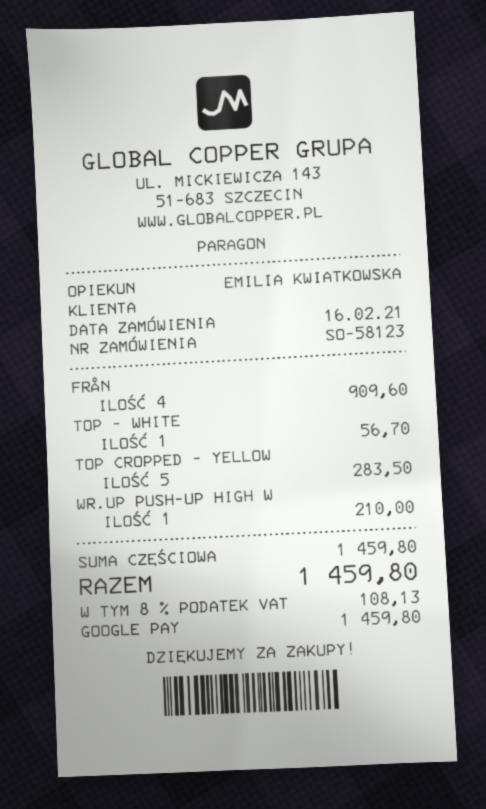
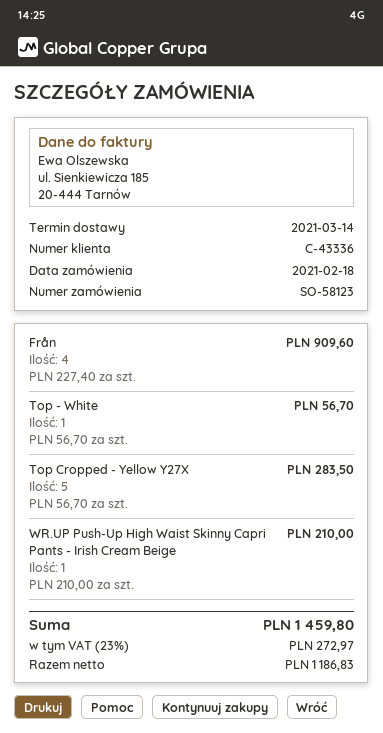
order date: 2021-02-16 -> 2021-02-18
tax: 8% = 108.13 -> 23% = 272.97

